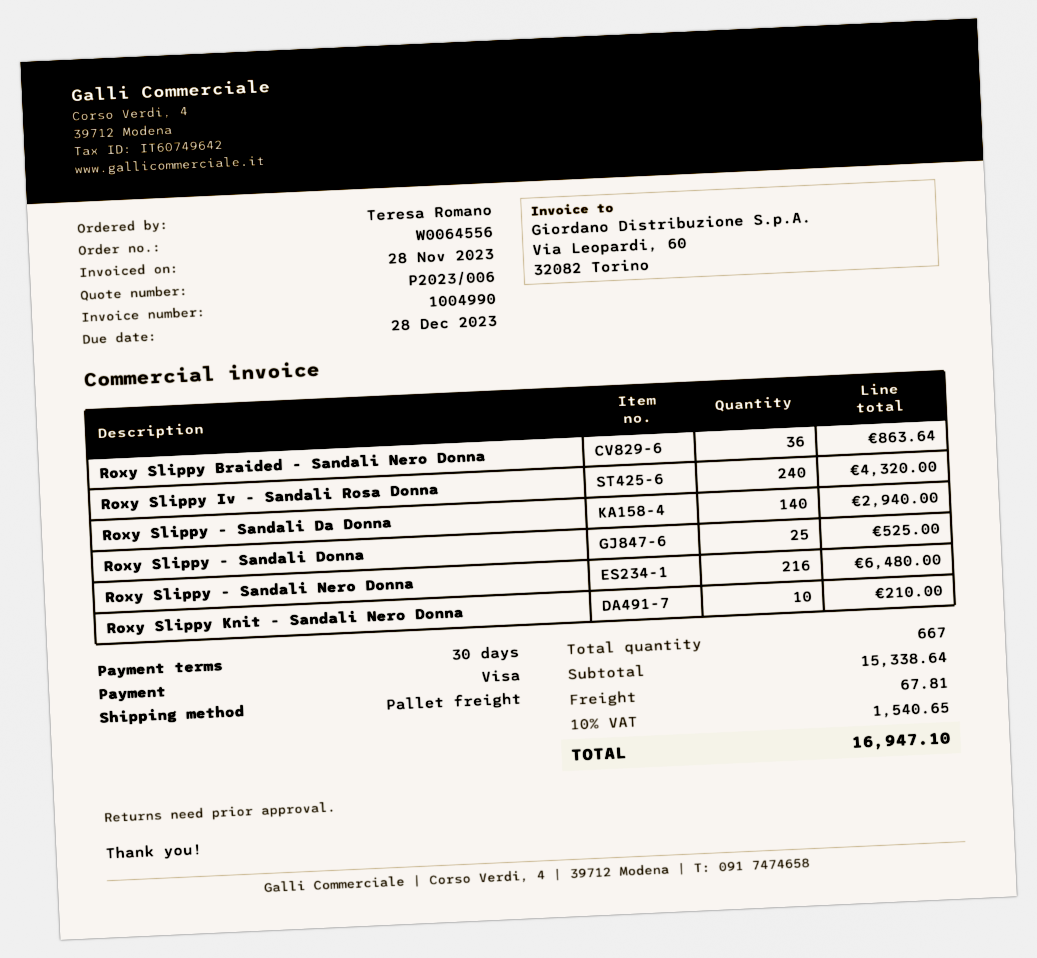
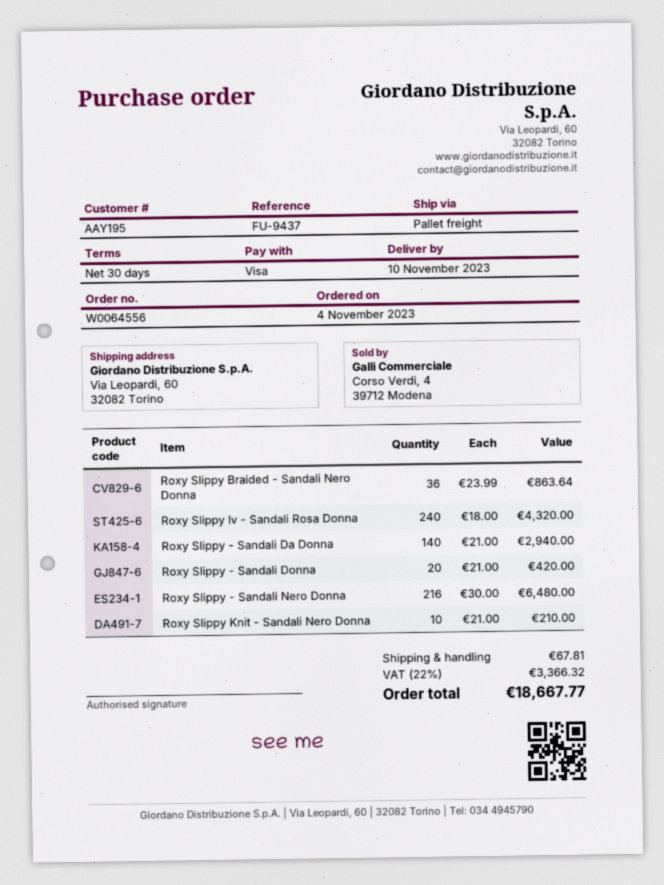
Roxy Slippy - Sandali Donna: 25 for 525.00 -> 20 for 420.00
tax: 10% = 1540.65 -> 22% = 3366.32
total: 16947.10 -> 18667.77

